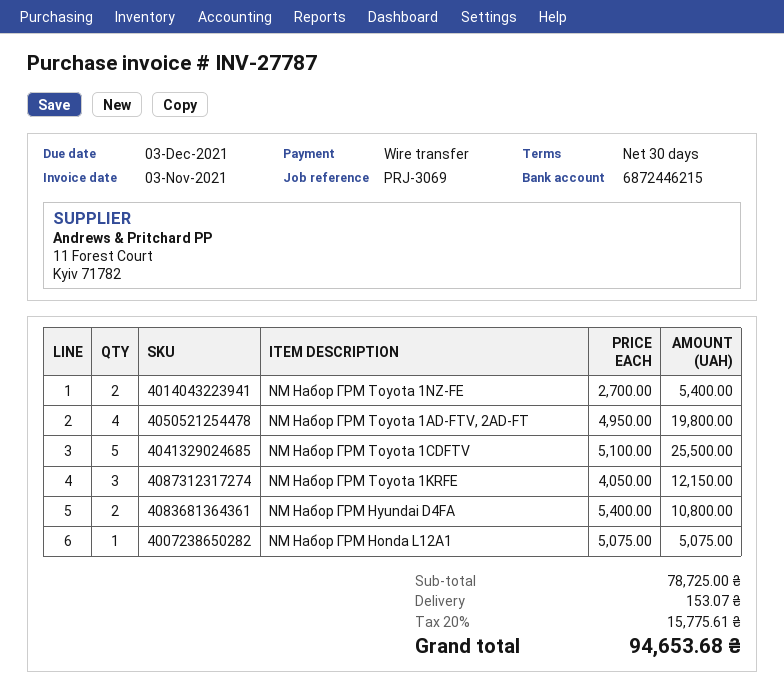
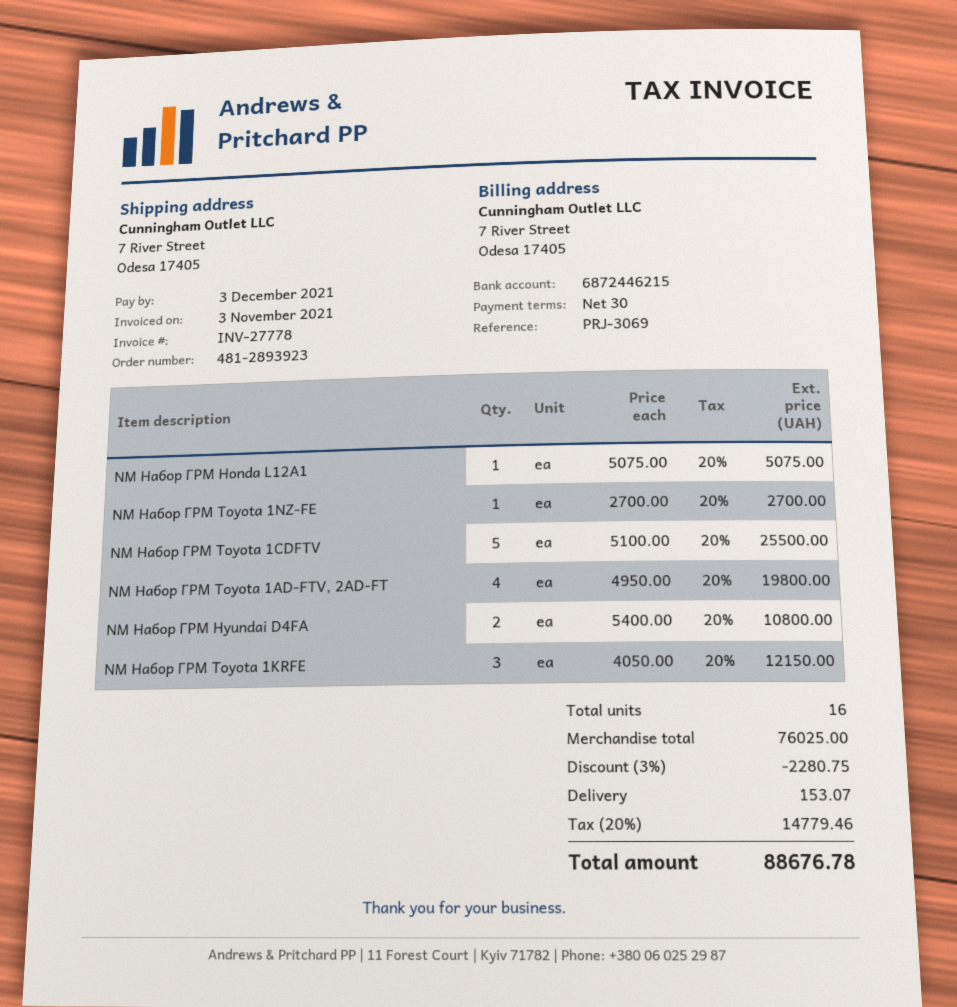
invoice number: INV-27787 -> INV-27778
NM Набор ГРМ Toyota 1NZ-FE: 2 x 2700.00 = 5400.00 -> 1 x 2700.00 = 2700.00
subtotal: 78725.00 -> 76025.00
discount: none -> 3% = 2280.75
tax: 20% = 15775.61 -> 20% = 14779.46
total: 94653.68 -> 88676.78

